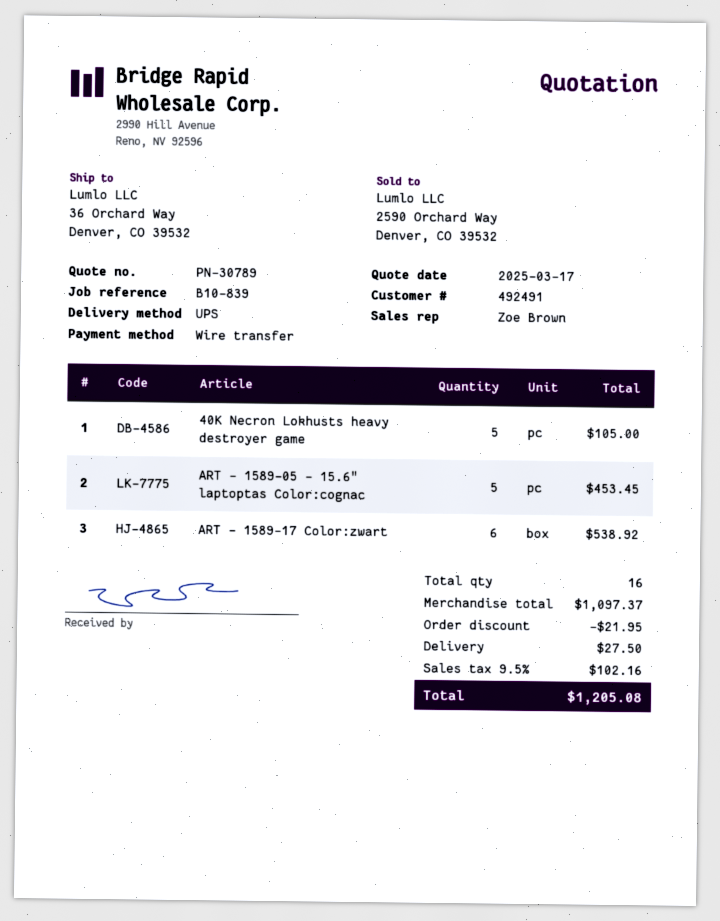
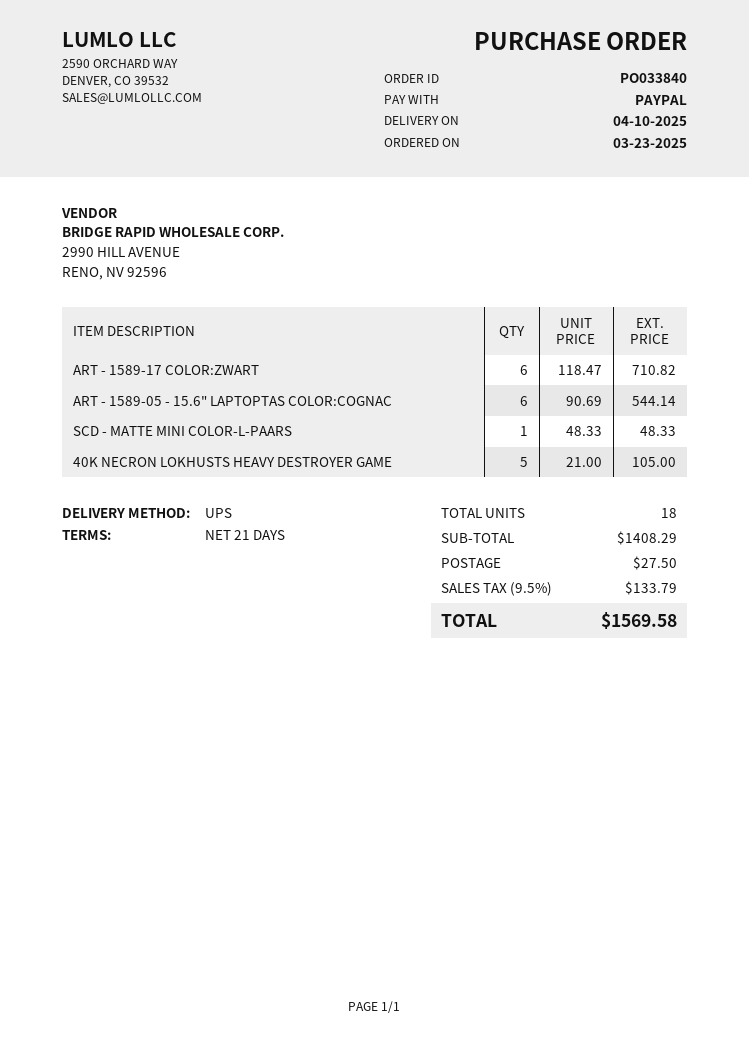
payment method: bank transfer -> PayPal
ART - 1589-05 - 15.6" laptoptas Color:cognac: 5 for 453.45 -> 6 for 544.14
ART - 1589-17 Color:zwart: 6 for 538.92 -> 6 for 710.82
SCD - MATTE MINI COLOR-L-PAARS: none -> 1 for 48.33
total quantity: 16 -> 18
subtotal: 1097.37 -> 1408.29
discount: 21.95 -> none
tax: 9.5% = 102.16 -> 9.5% = 133.79
total: 1205.08 -> 1569.58

